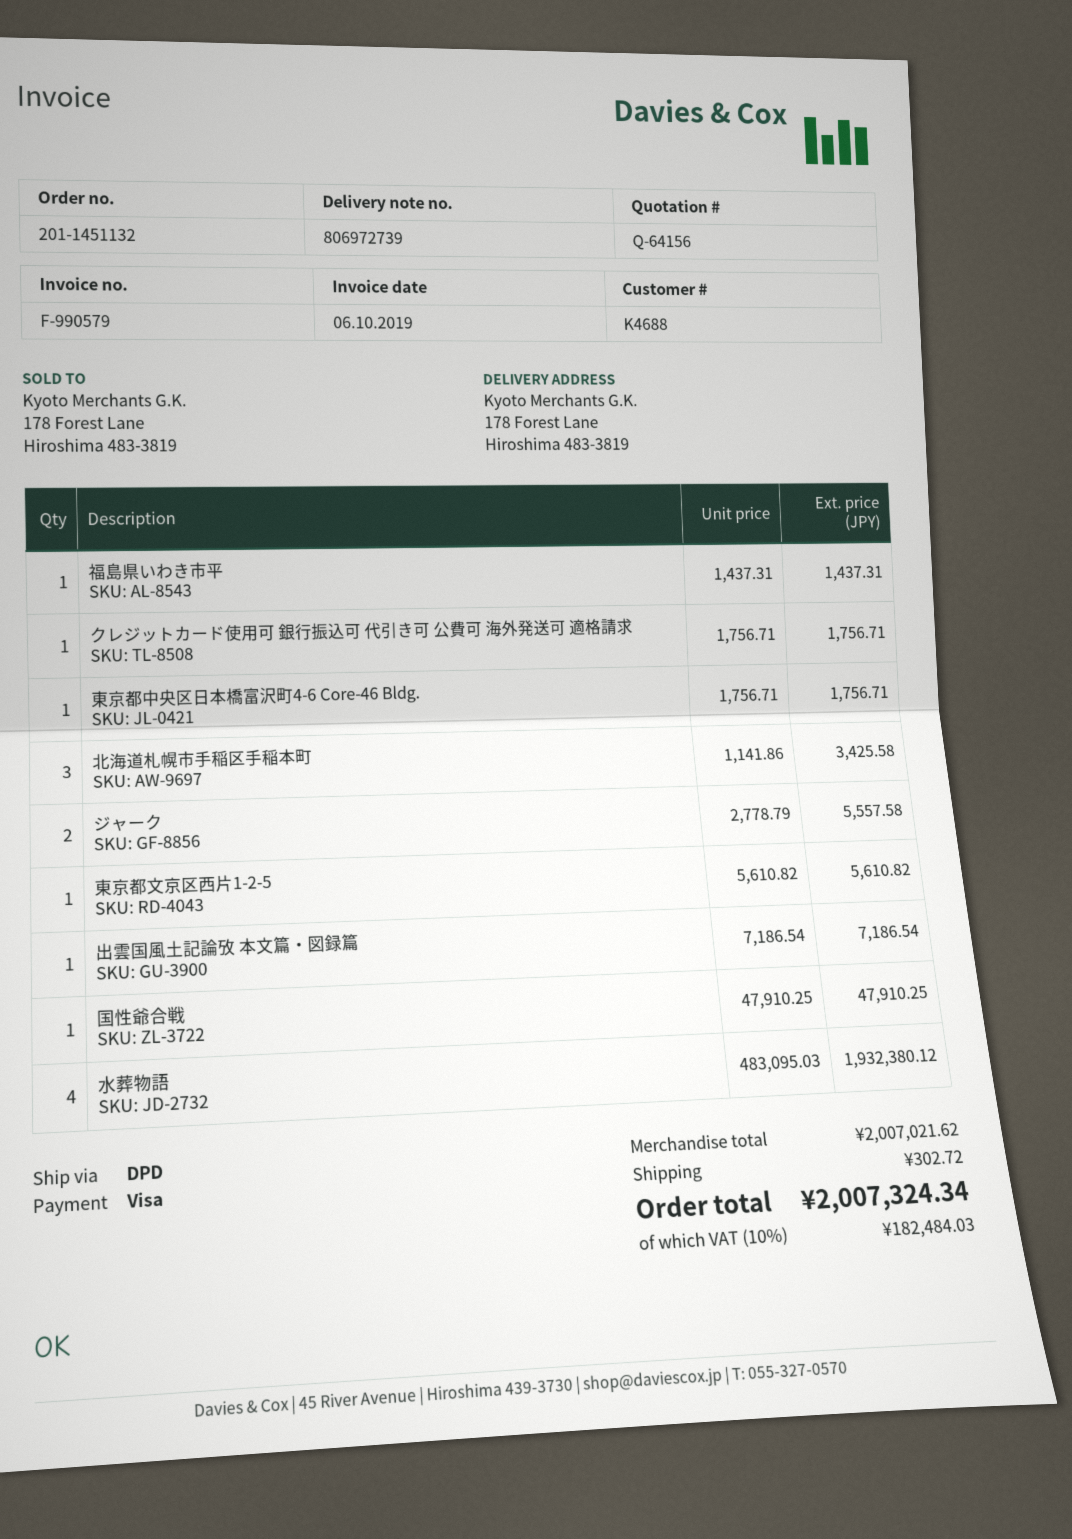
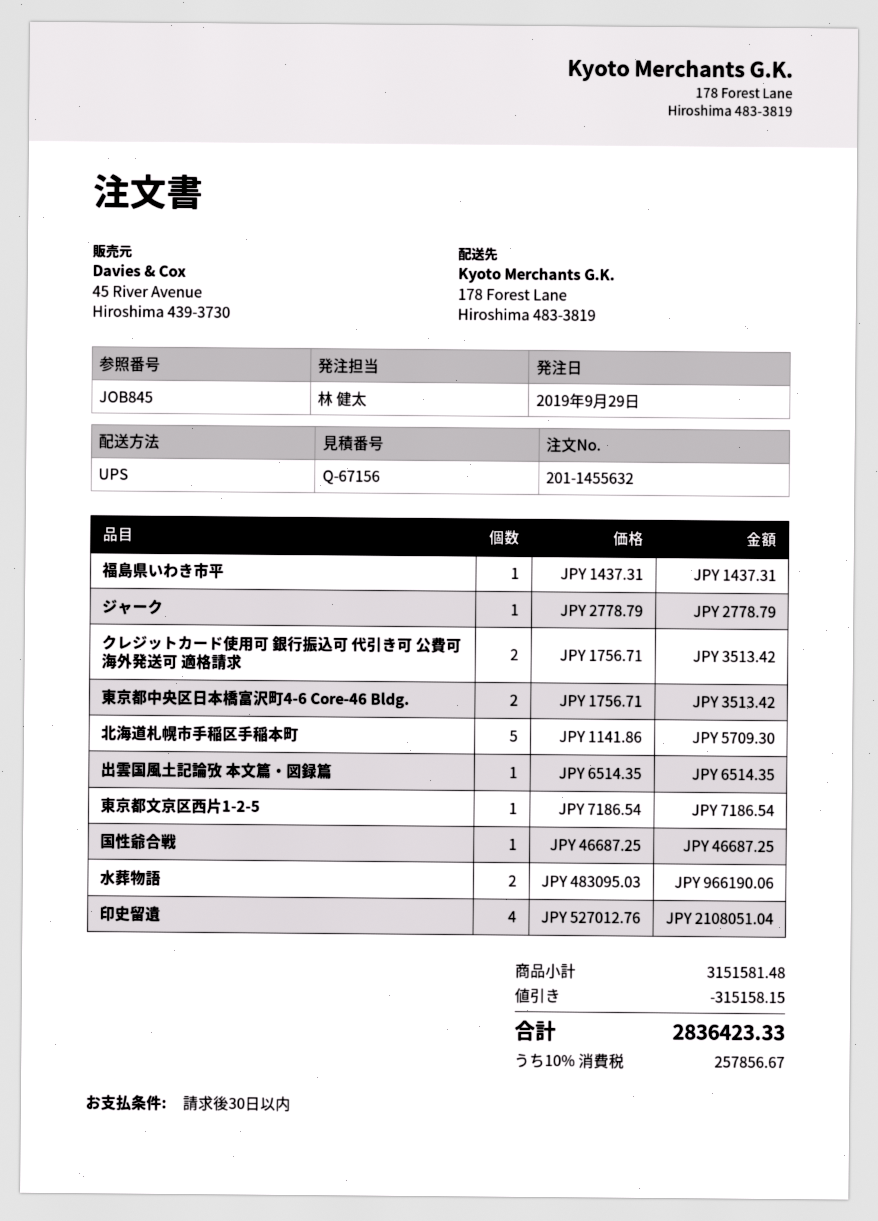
quote number: Q-64156 -> Q-67156
order number: 201-1451132 -> 201-1455632
shipping method: DPD -> UPS
クレジットカード使用可 銀行振込可 代引き可 公費可 海外発送可 適格請求: 1 x 1756.71 = 1756.71 -> 2 x 1756.71 = 3513.42
東京都中央区日本橋富沢町4-6 Core-46 Bldg.: 1 x 1756.71 = 1756.71 -> 2 x 1756.71 = 3513.42
北海道札幌市手稲区手稲本町: 3 x 1141.86 = 3425.58 -> 5 x 1141.86 = 5709.30
ジャーク: 2 x 2778.79 = 5557.58 -> 1 x 2778.79 = 2778.79
東京都文京区西片1-2-5: 1 x 5610.82 = 5610.82 -> 1 x 7186.54 = 7186.54
出雲国風土記論攷 本文篇・図録篇: 1 x 7186.54 = 7186.54 -> 1 x 6514.35 = 6514.35
国性爺合戦: 1 x 47910.25 = 47910.25 -> 1 x 46687.25 = 46687.25
水葬物語: 4 x 483095.03 = 1932380.12 -> 2 x 483095.03 = 966190.06
印史留遺: none -> 4 x 527012.76 = 2108051.04
subtotal: 2007021.62 -> 3151581.48
discount: none -> 315158.15
shipping: 302.72 -> none
tax: 10% = 182484.03 -> 10% = 257856.67
total: 2007324.34 -> 2836423.33

